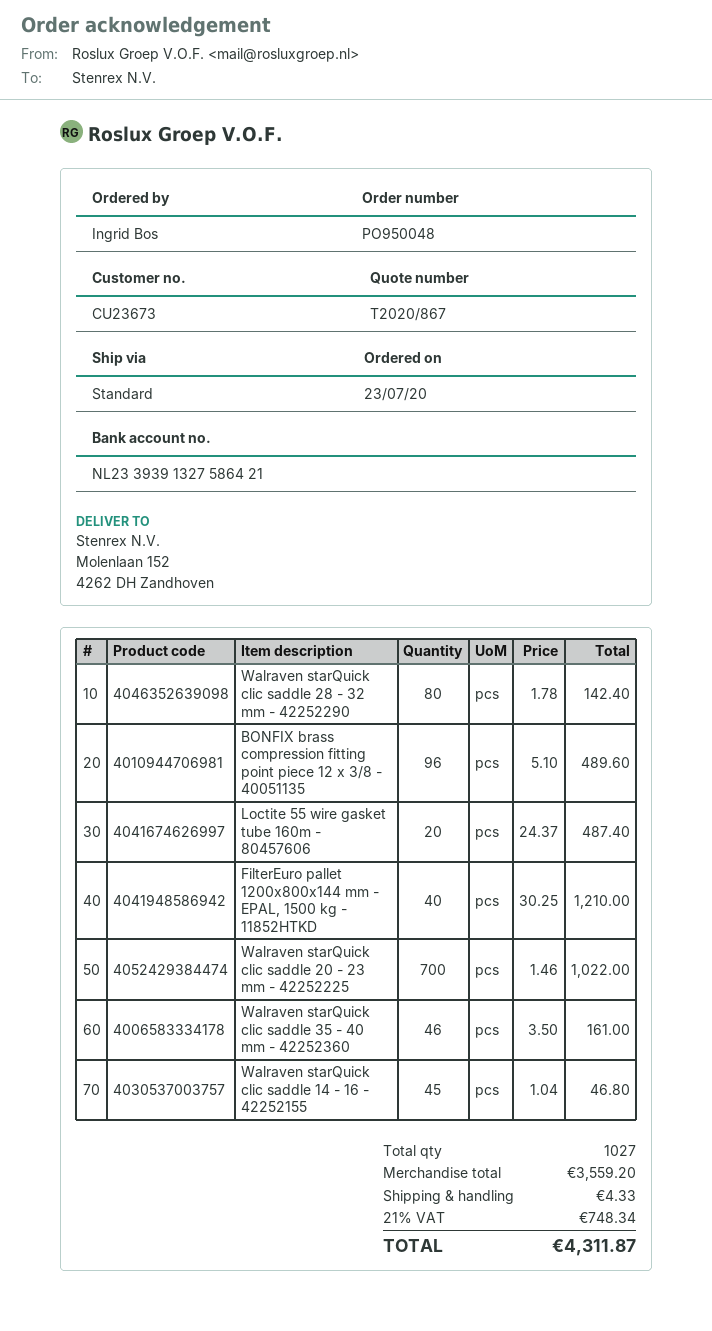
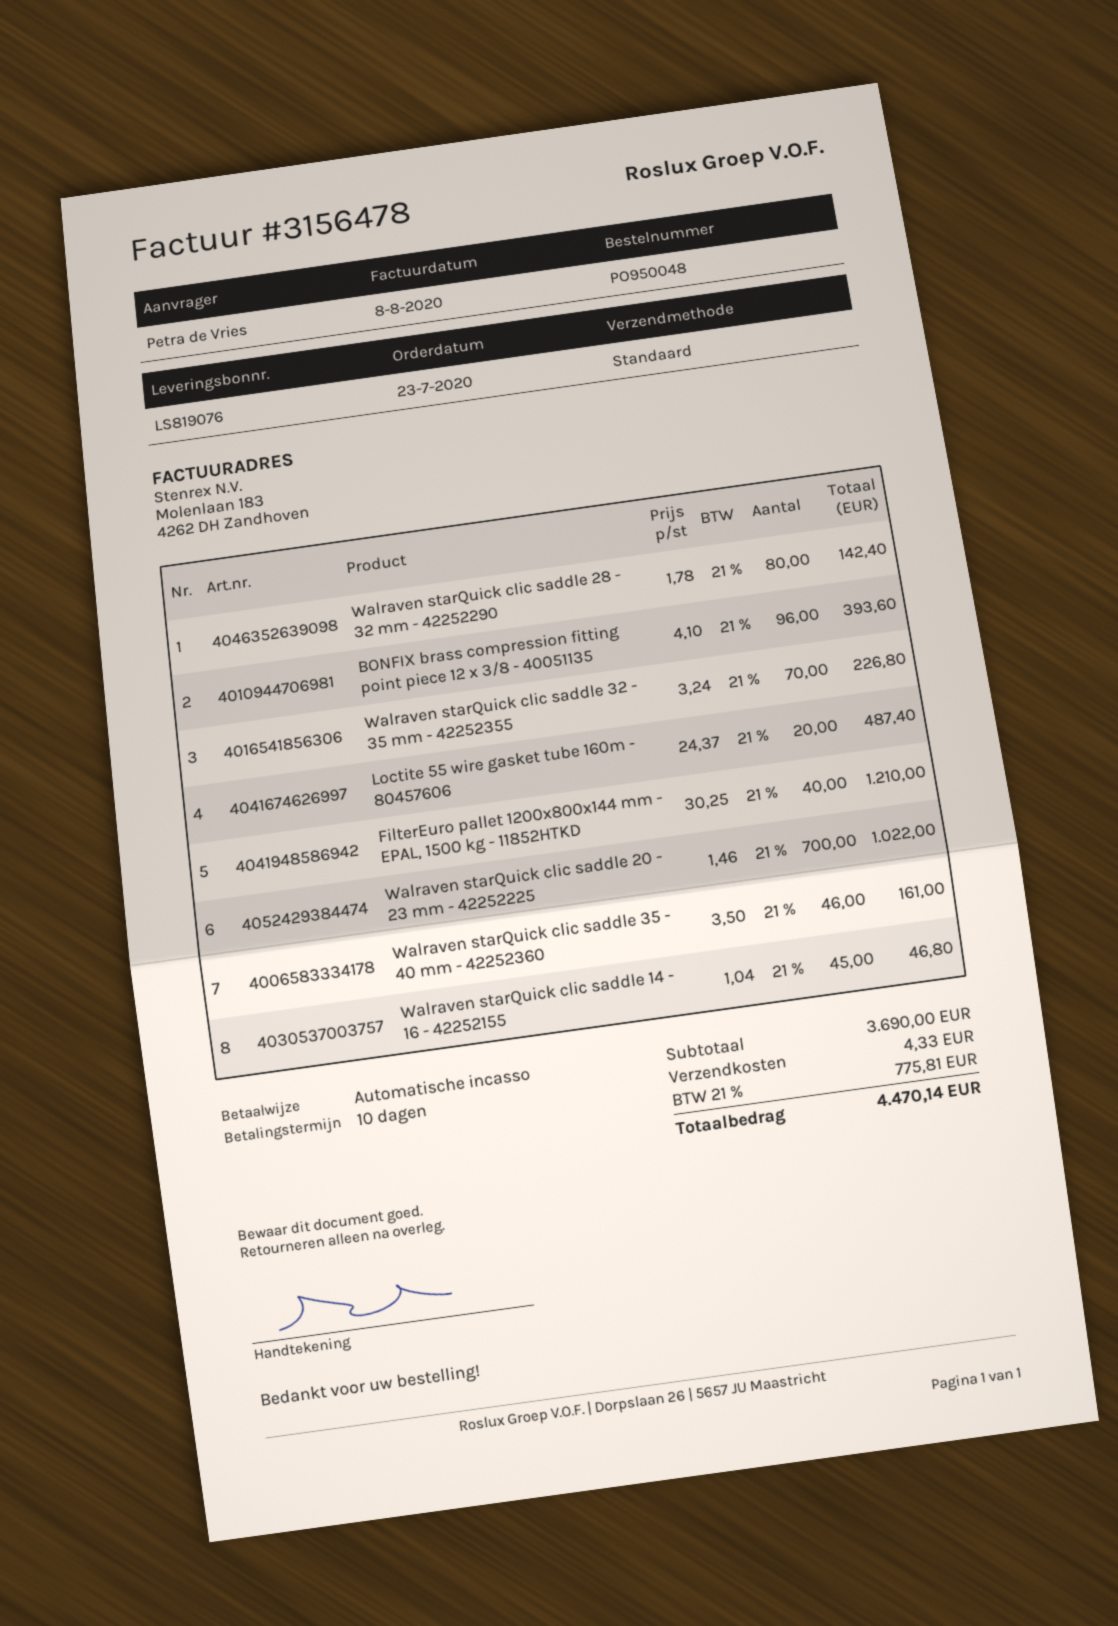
ordered by: Ingrid Bos -> Petra de Vries
BONFIX brass compression fitting point piece 12 x 3/8 - 40051135: 96 x 5.10 = 489.60 -> 96 x 4.10 = 393.60
Walraven starQuick clic saddle 32 - 35 mm - 42252355: none -> 70 x 3.24 = 226.80
subtotal: 3559.20 -> 3690.00
tax: 21% = 748.34 -> 21% = 775.81
total: 4311.87 -> 4470.14

